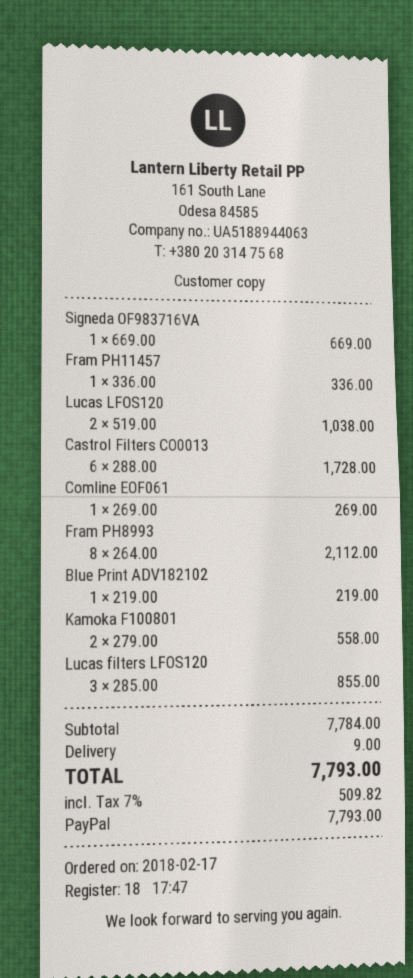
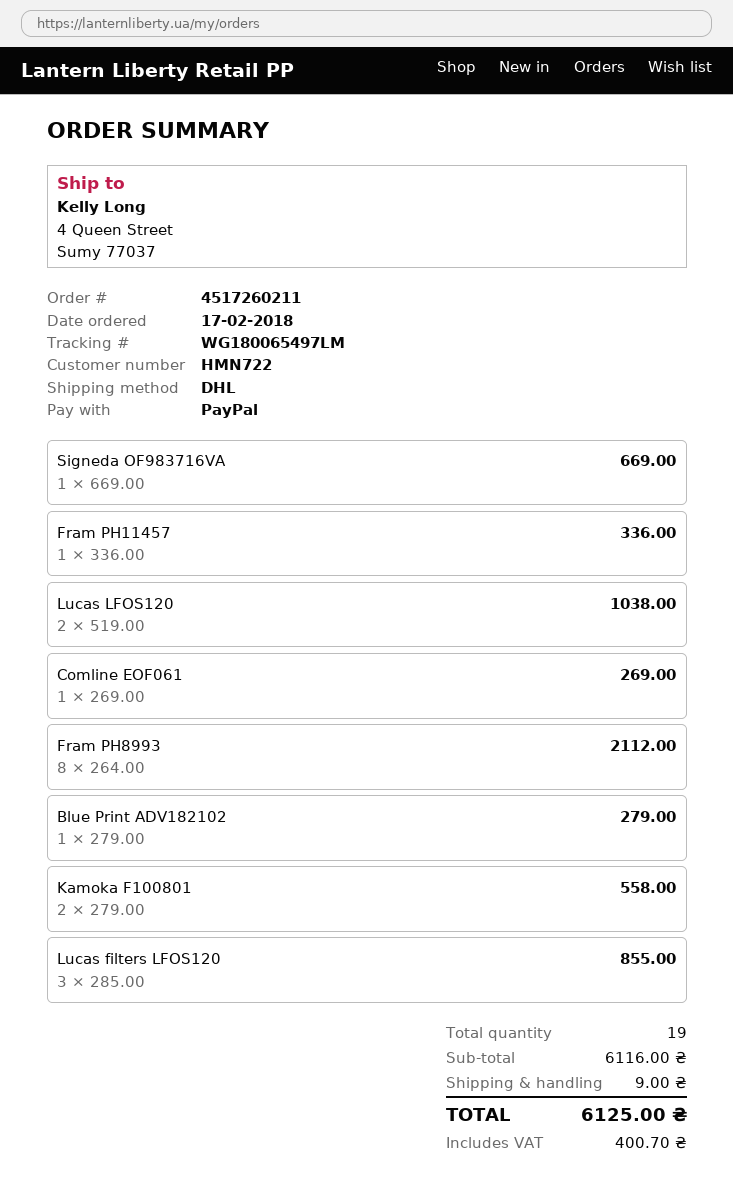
Castrol Filters CO0013: 6 x 288.00 = 1728.00 -> none
Blue Print ADV182102: 1 x 219.00 = 219.00 -> 1 x 279.00 = 279.00
subtotal: 7784.00 -> 6116.00
tax: 509.82 -> 400.70
total: 7793.00 -> 6125.00

